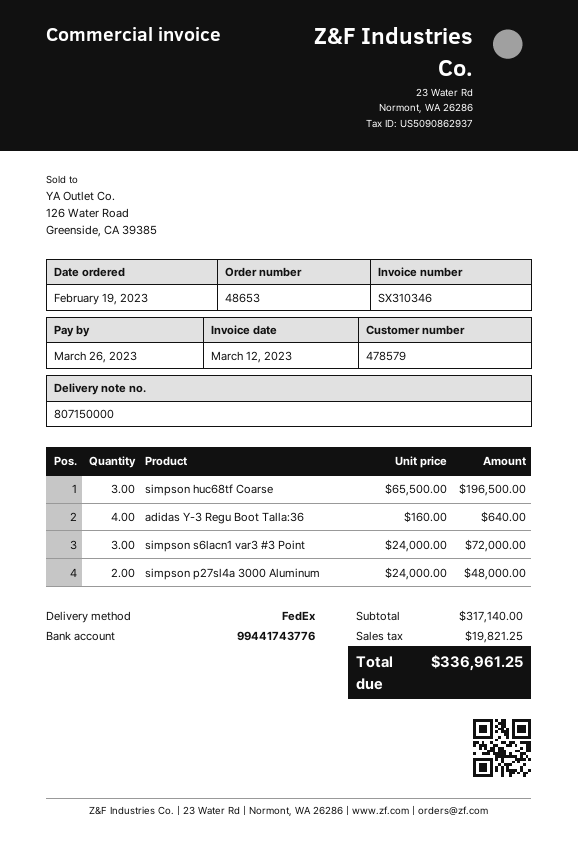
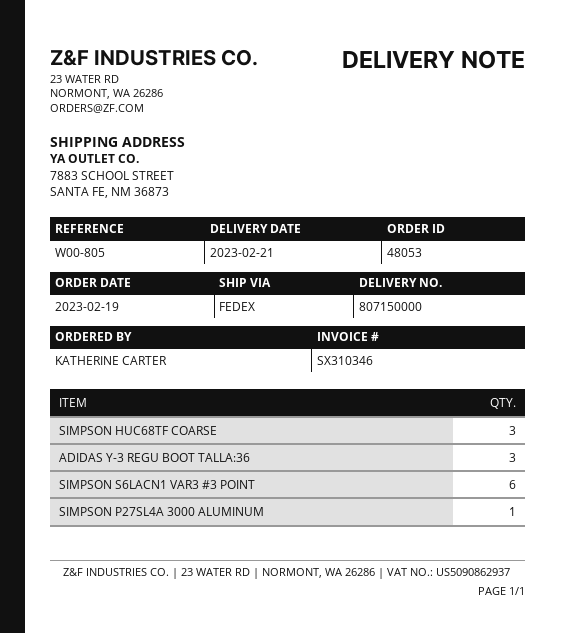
order number: 48653 -> 48053
adidas Y-3 Regu Boot Talla:36: 4 -> 3
simpson s6lacn1 var3 #3 Point: 3 -> 6
simpson p27sl4a 3000 Aluminum: 2 -> 1

